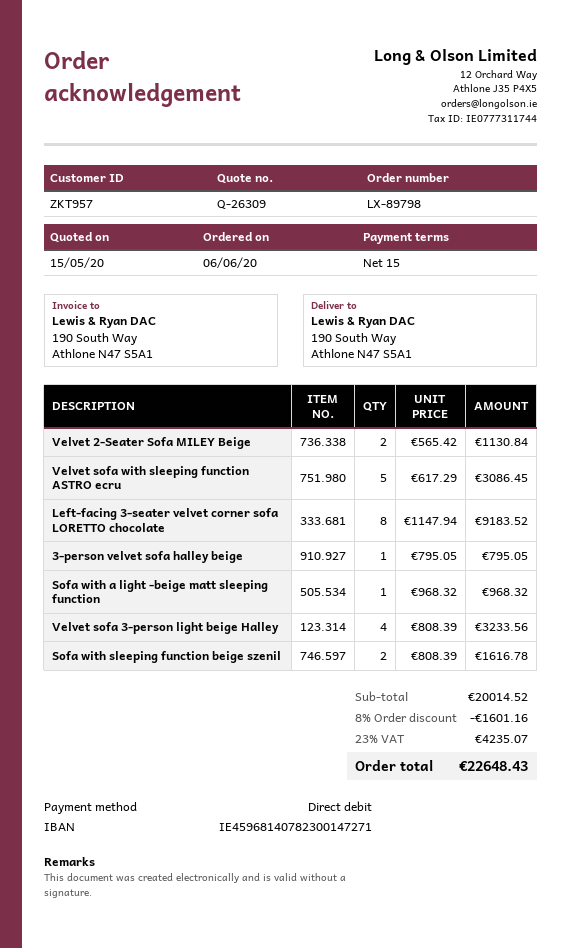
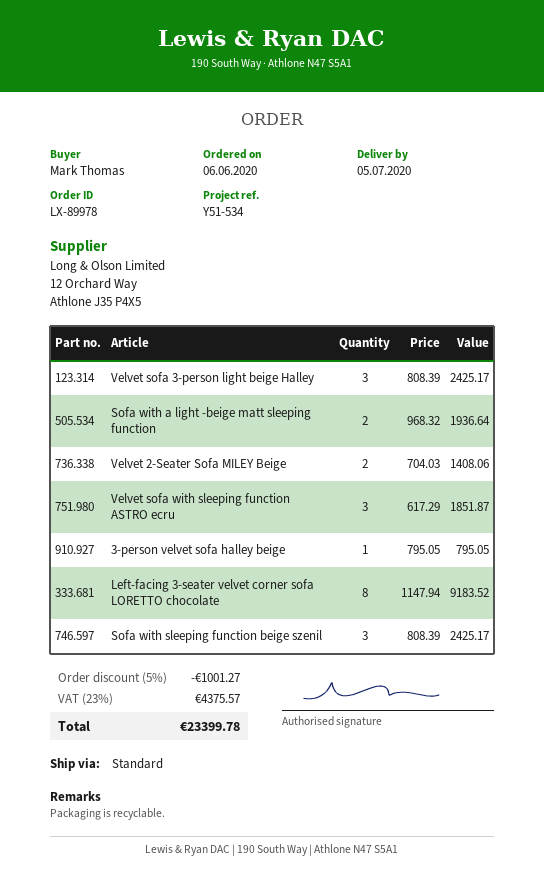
order number: LX-89798 -> LX-89978
Velvet 2-Seater Sofa MILEY Beige: 2 x 565.42 = 1130.84 -> 2 x 704.03 = 1408.06
Velvet sofa with sleeping function ASTRO ecru: 5 x 617.29 = 3086.45 -> 3 x 617.29 = 1851.87
Sofa with a light -beige matt sleeping function: 1 x 968.32 = 968.32 -> 2 x 968.32 = 1936.64
Velvet sofa 3-person light beige Halley: 4 x 808.39 = 3233.56 -> 3 x 808.39 = 2425.17
Sofa with sleeping function beige szenil: 2 x 808.39 = 1616.78 -> 3 x 808.39 = 2425.17
discount: 8% = 1601.16 -> 5% = 1001.27
tax: 23% = 4235.07 -> 23% = 4375.57
total: 22648.43 -> 23399.78

